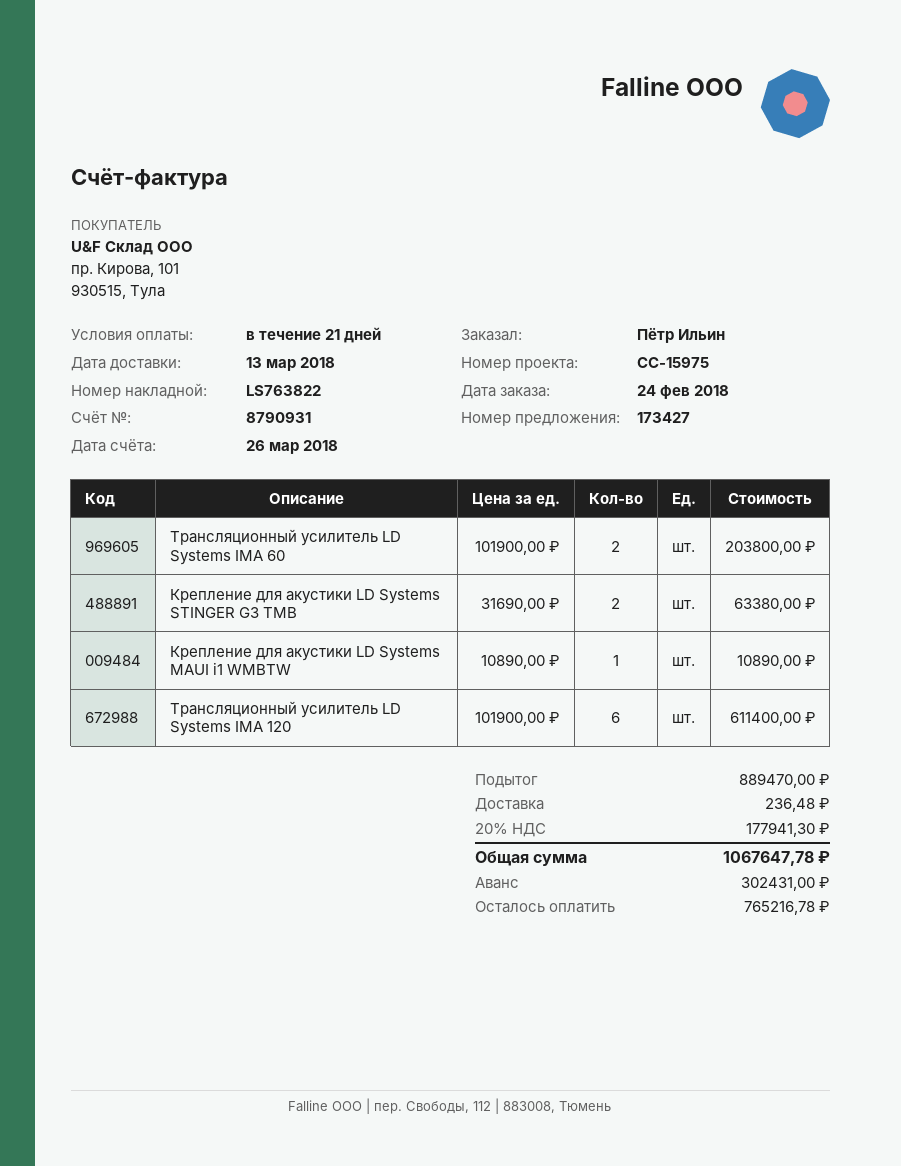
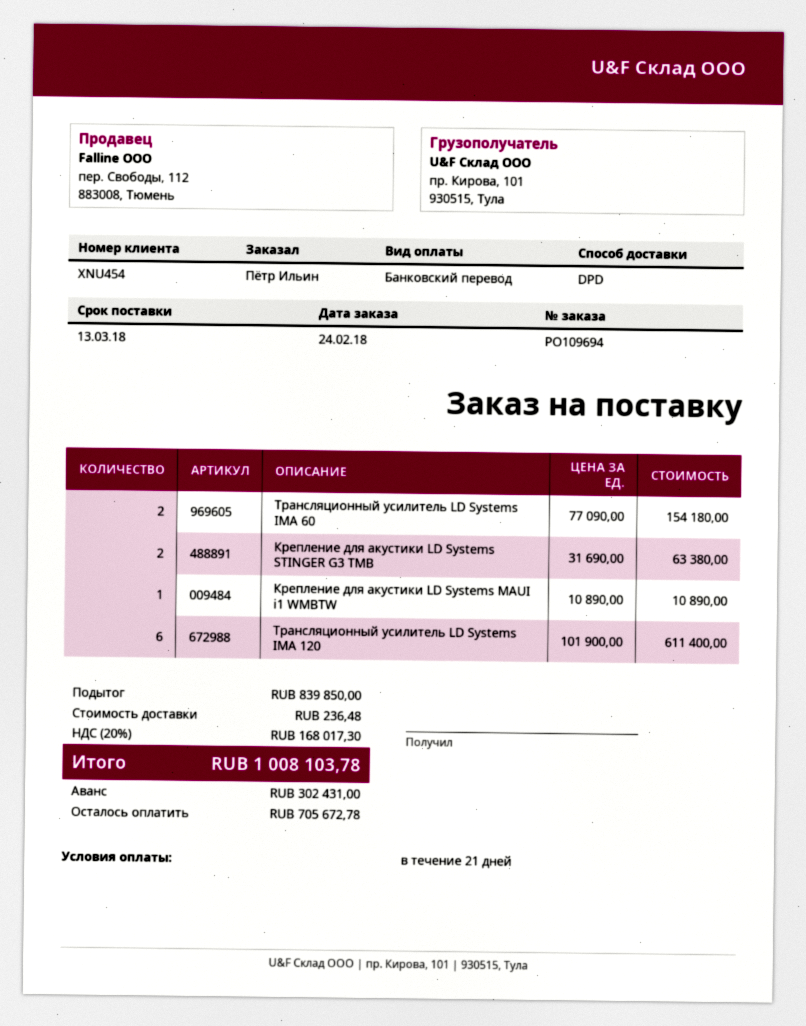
Трансляционный усилитель LD Systems IMA 60: 2 x 101900.00 = 203800.00 -> 2 x 77090.00 = 154180.00
subtotal: 889470.00 -> 839850.00
tax: 20% = 177941.30 -> 20% = 168017.30
total: 1067647.78 -> 1008103.78
balance: 765216.78 -> 705672.78

